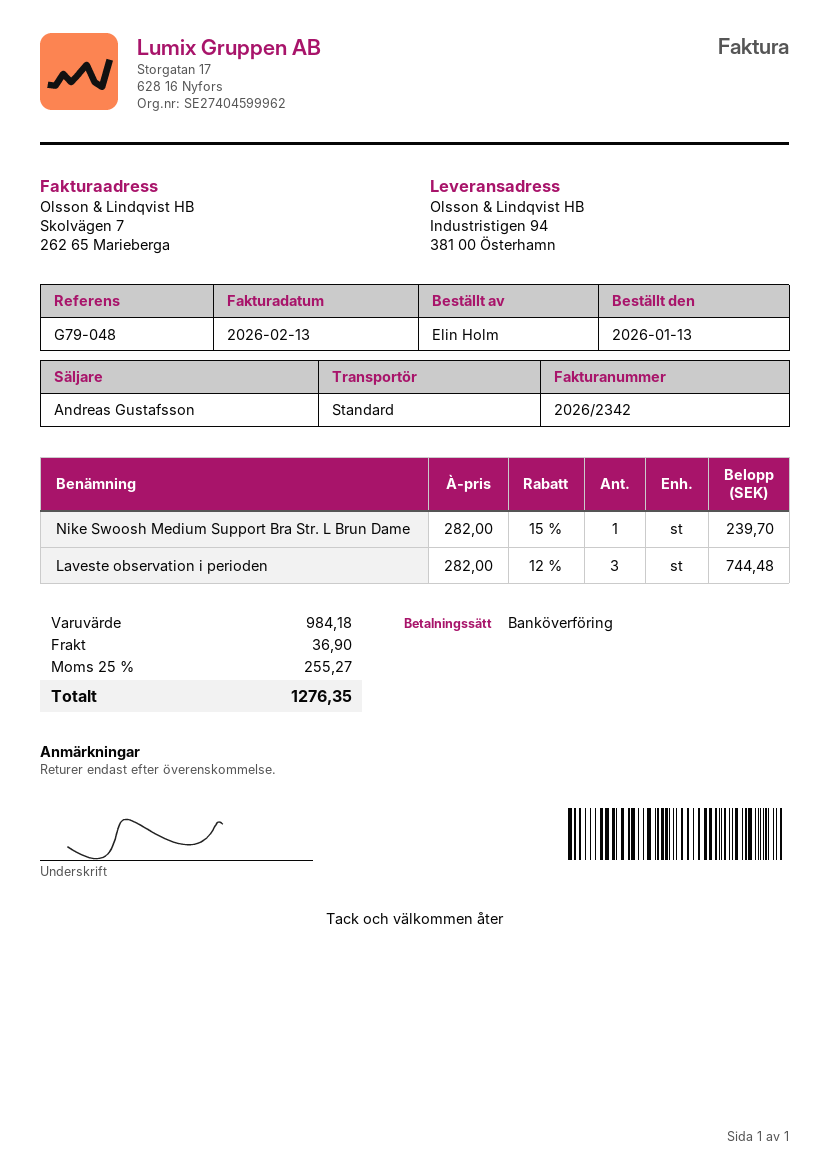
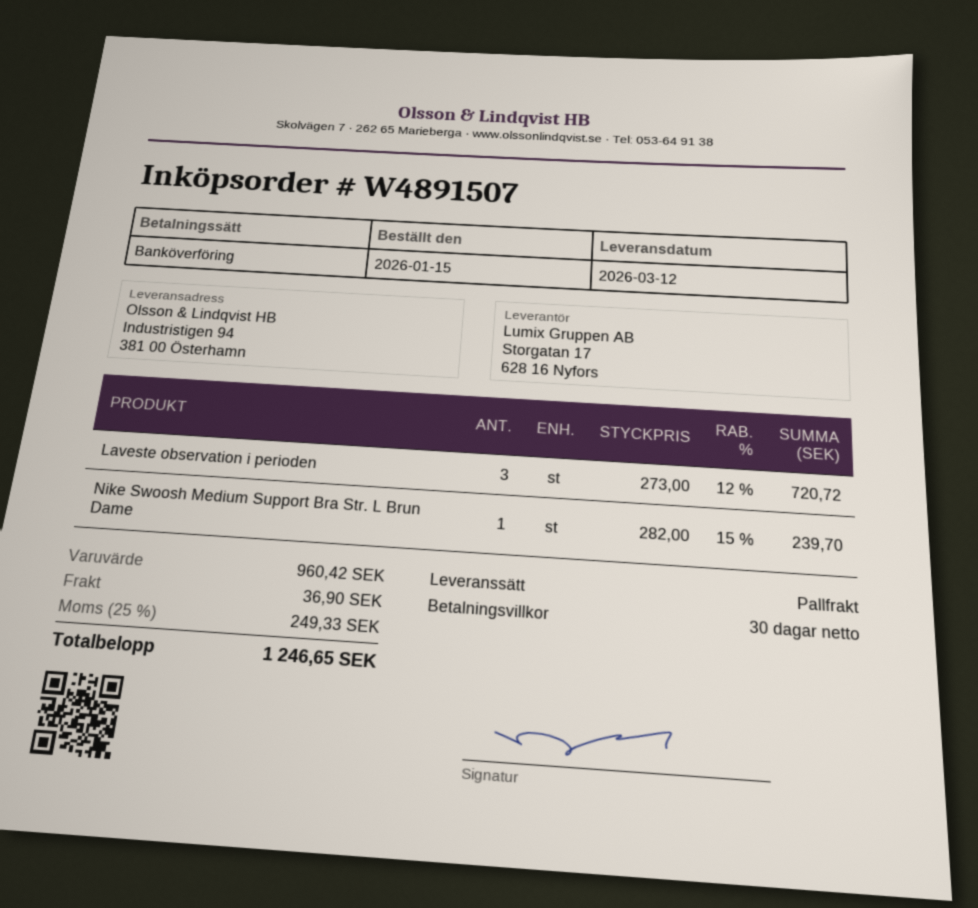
order date: 2026-01-13 -> 2026-01-15
shipping method: standard -> pallet freight
Laveste observation i perioden: 3 x 282.00 - 12% = 744.48 -> 3 x 273.00 - 12% = 720.72
subtotal: 984.18 -> 960.42
tax: 25% = 255.27 -> 25% = 249.33
total: 1276.35 -> 1246.65

